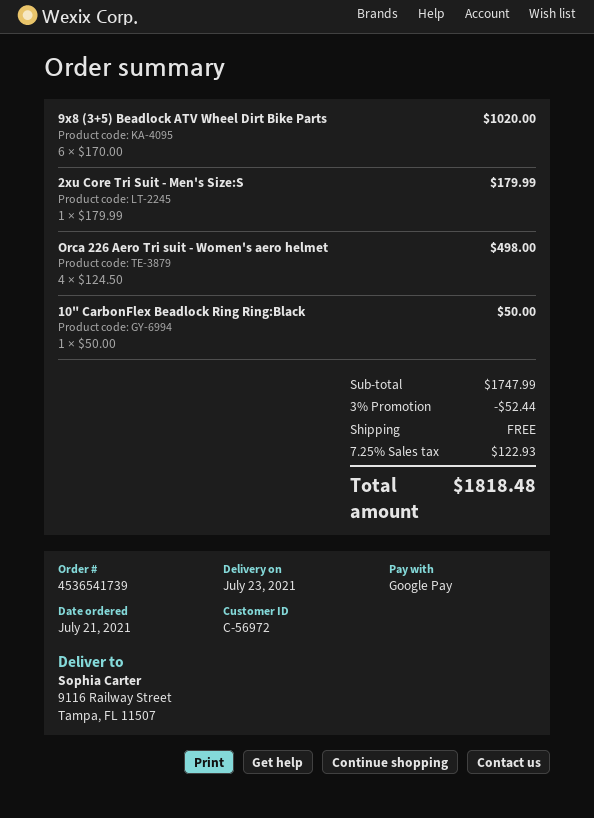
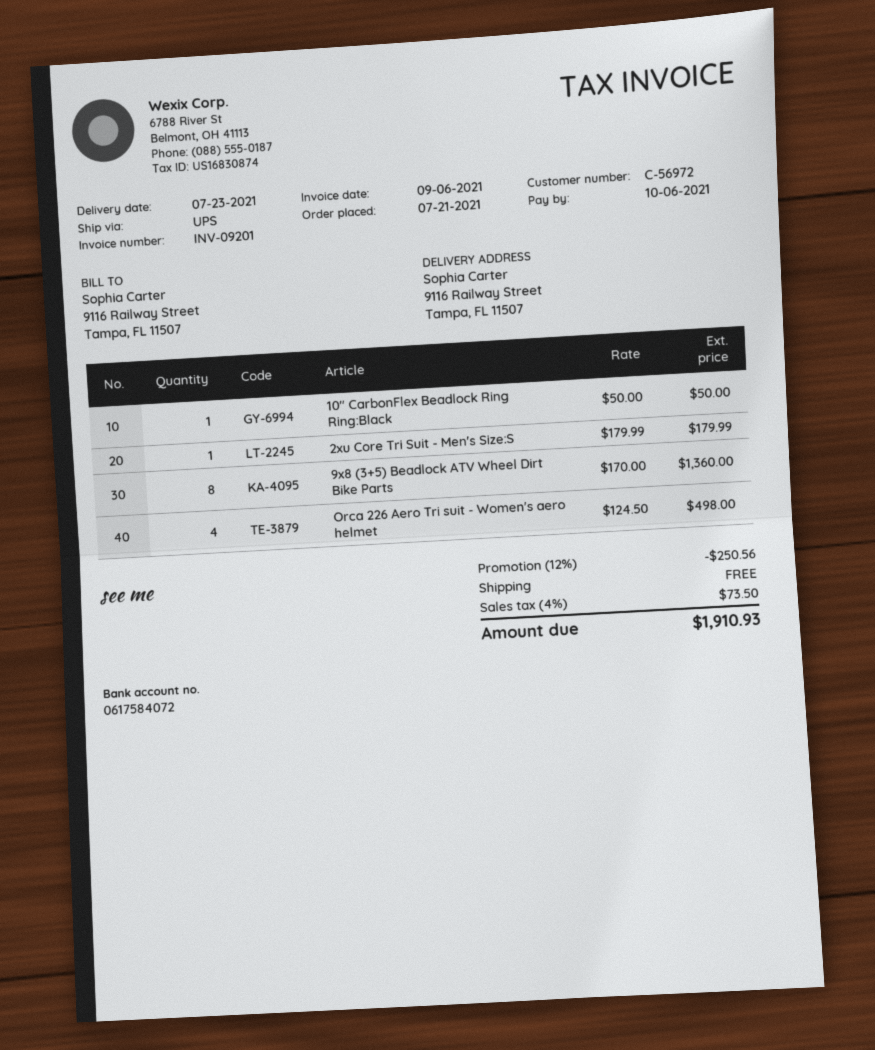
9x8 (3+5) Beadlock ATV Wheel Dirt Bike Parts: 6 x 170.00 = 1020.00 -> 8 x 170.00 = 1360.00
discount: 3% = 52.44 -> 12% = 250.56
tax: 7.25% = 122.93 -> 4% = 73.50
total: 1818.48 -> 1910.93

